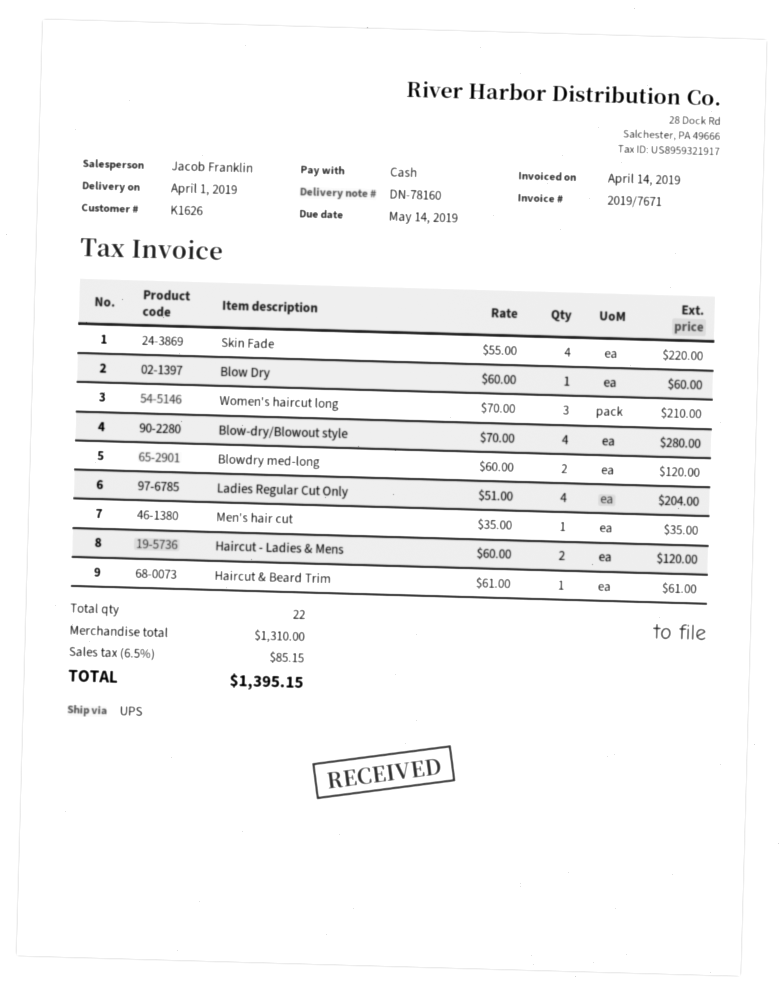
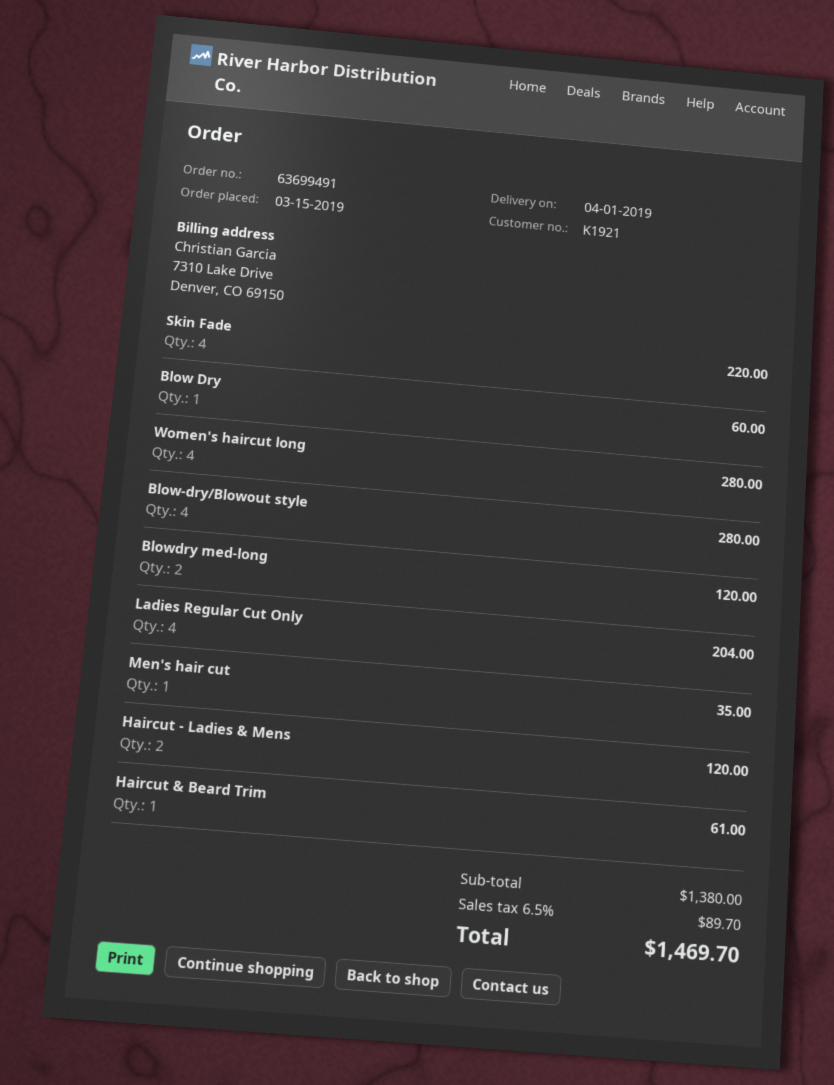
customer number: K1626 -> K1921
Women's haircut long: 3 for 210.00 -> 4 for 280.00
subtotal: 1310.00 -> 1380.00
tax: 6.5% = 85.15 -> 6.5% = 89.70
total: 1395.15 -> 1469.70

